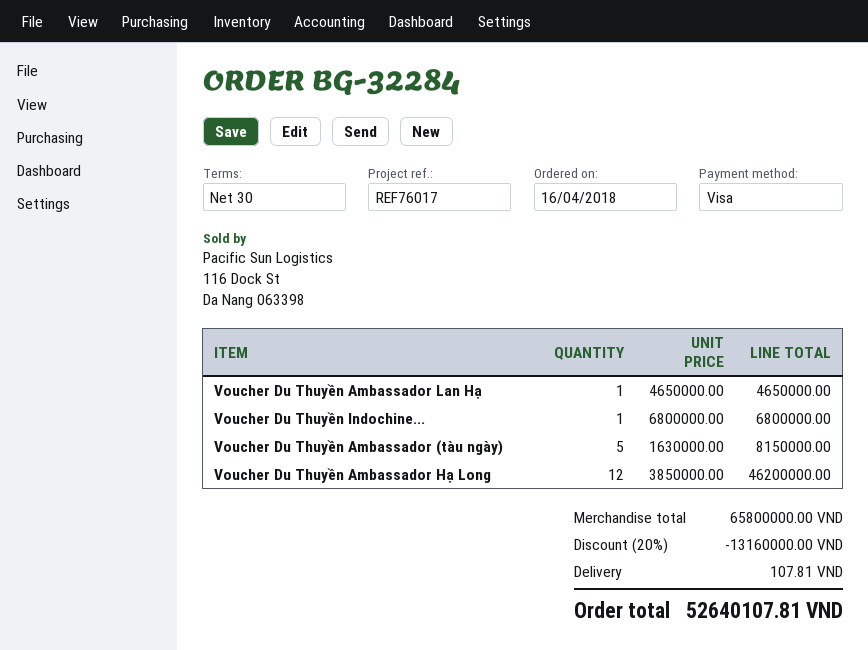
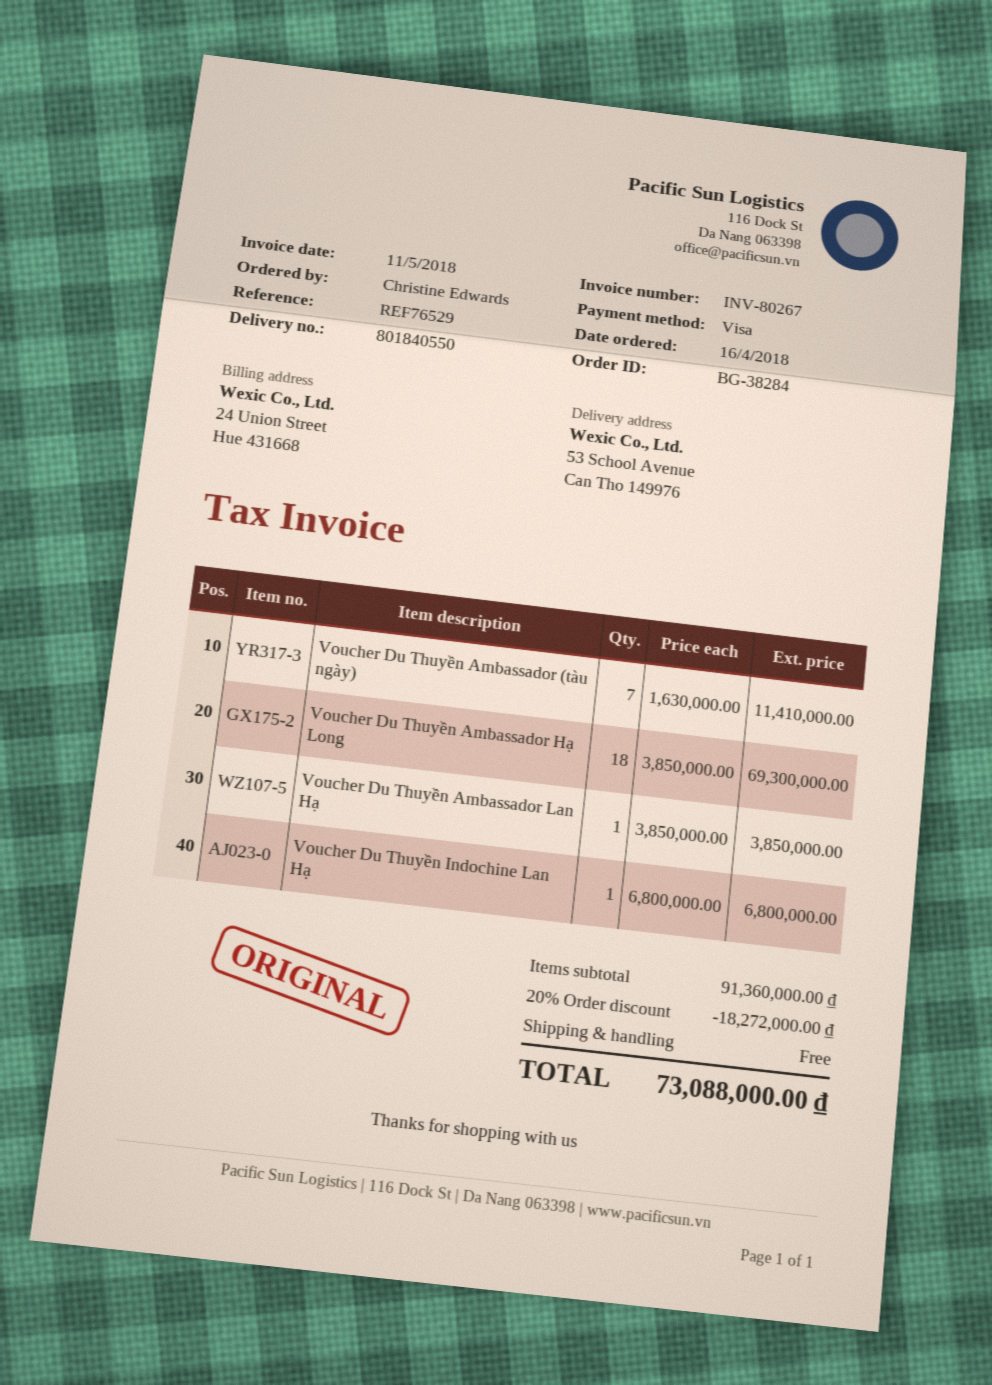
order number: BG-32284 -> BG-38284
reference: REF76017 -> REF76529
Voucher Du Thuyền Ambassador Lan Hạ: 1 x 4650000.00 = 4650000.00 -> 1 x 3850000.00 = 3850000.00
Voucher Du Thuyền Ambassador (tàu ngày): 5 x 1630000.00 = 8150000.00 -> 7 x 1630000.00 = 11410000.00
Voucher Du Thuyền Ambassador Hạ Long: 12 x 3850000.00 = 46200000.00 -> 18 x 3850000.00 = 69300000.00
subtotal: 65800000.00 -> 91360000.00
discount: 20% = 13160000.00 -> 20% = 18272000.00
shipping: 107.81 -> 0.00
total: 52640107.81 -> 73088000.00

